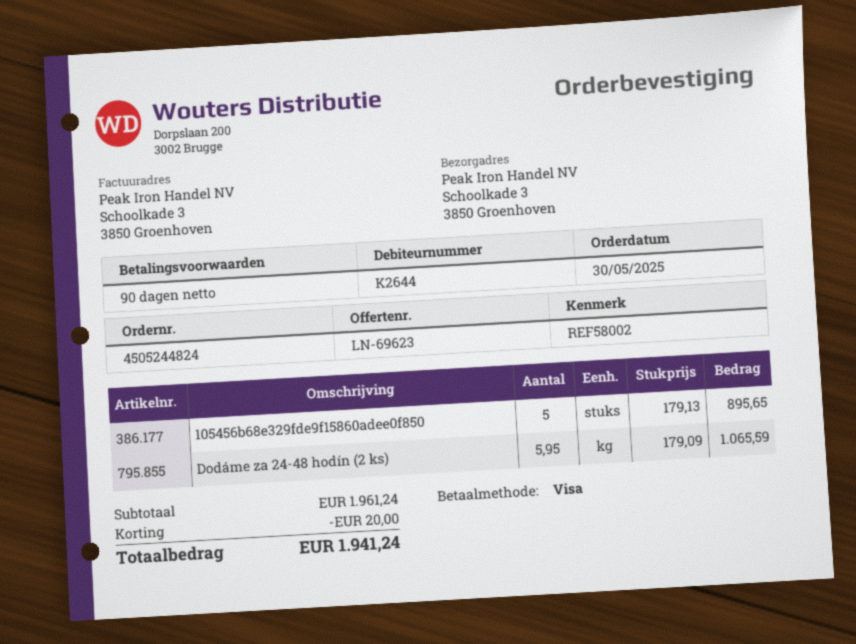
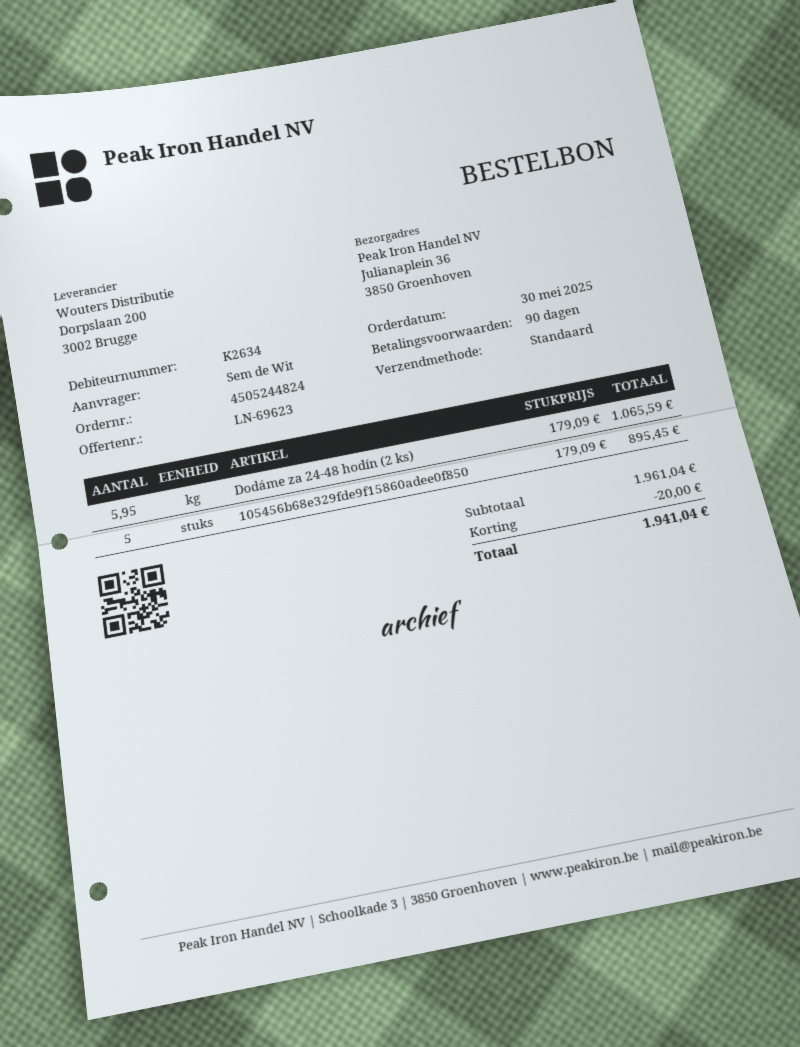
customer number: K2644 -> K2634
ship to: Schoolkade 3, 3850 Groenhoven -> Julianaplein 36, 3850 Groenhoven
105456b68e329fde9f15860adee0f850: 5 x 179.13 = 895.65 -> 5 x 179.09 = 895.45
subtotal: 1961.24 -> 1961.04
total: 1941.24 -> 1941.04

